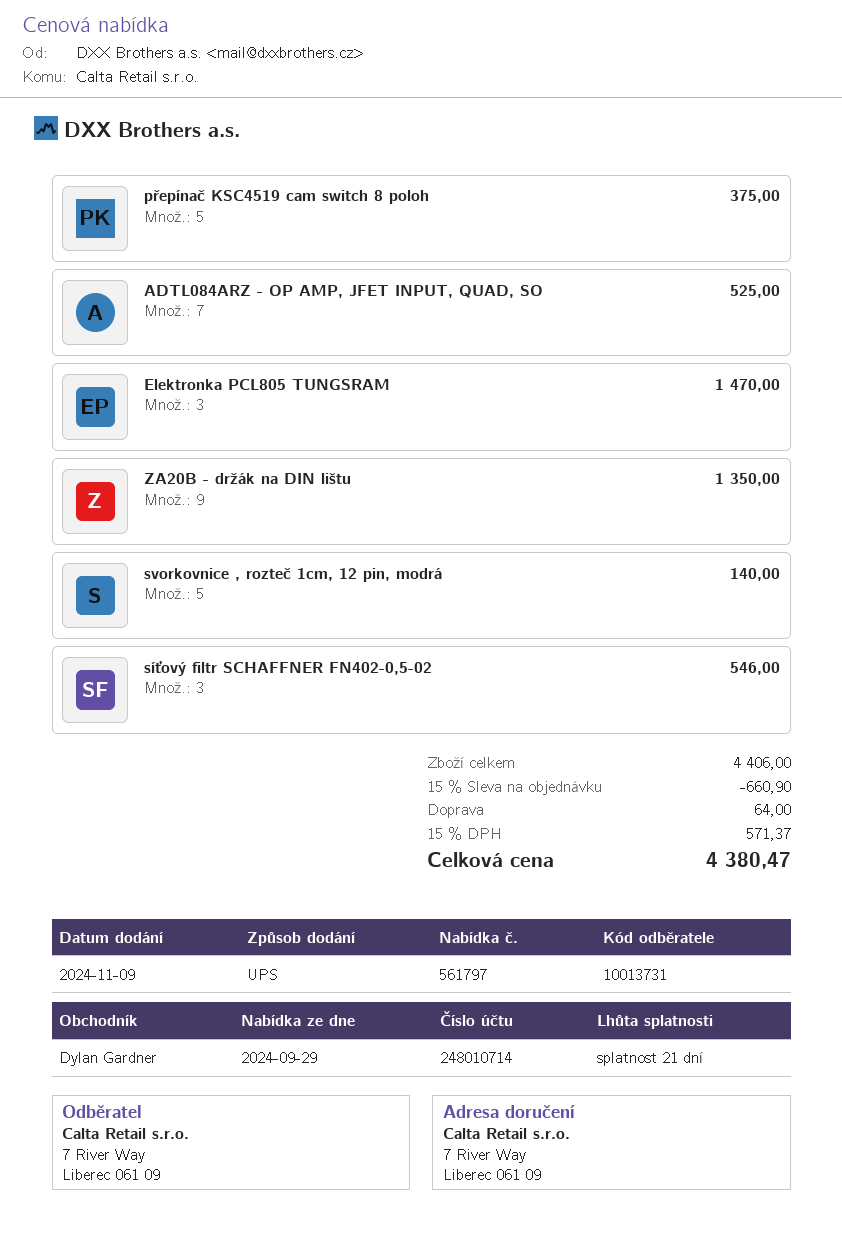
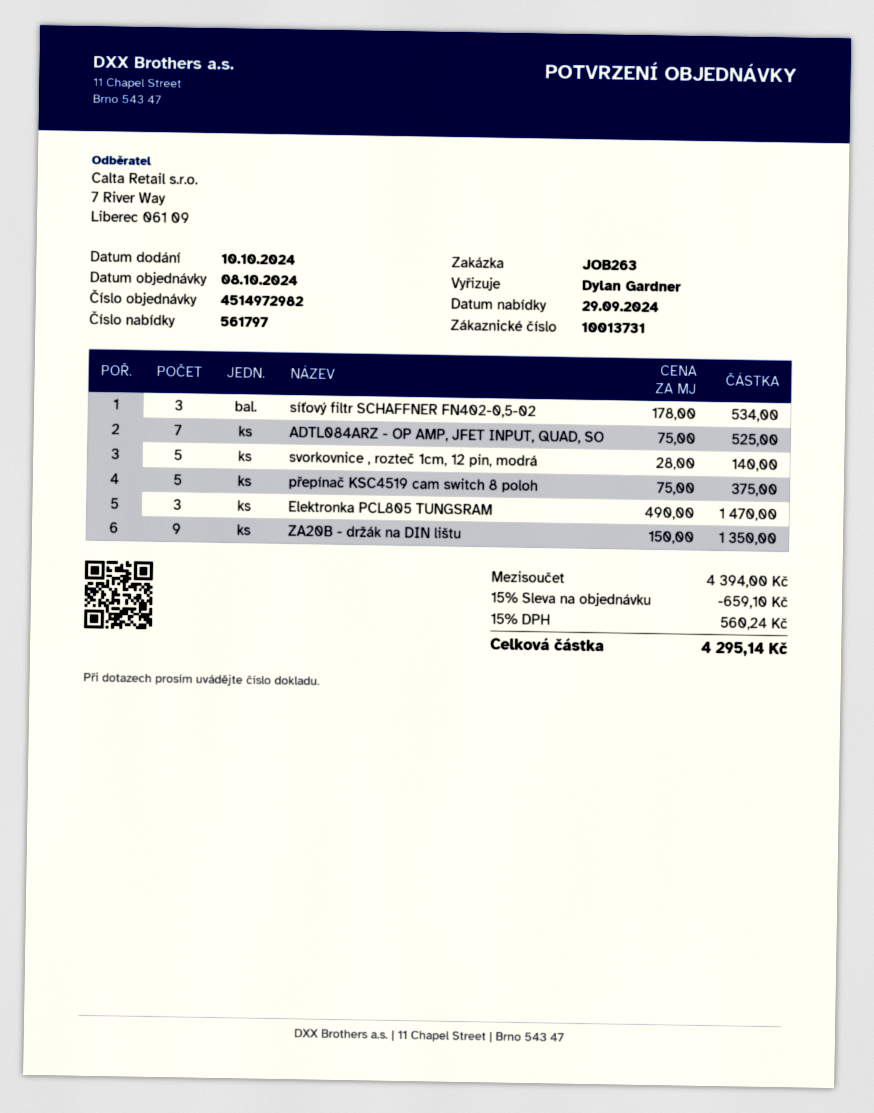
delivery date: 2024-11-09 -> 2024-10-10
síťový filtr SCHAFFNER FN402-0,5-02: 3 for 546.00 -> 3 for 534.00
subtotal: 4406.00 -> 4394.00
discount: 15% = 660.90 -> 15% = 659.10
shipping: 64.00 -> none
tax: 15% = 571.37 -> 15% = 560.24
total: 4380.47 -> 4295.14

